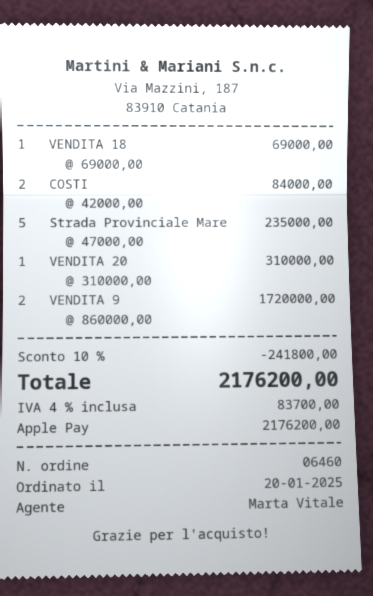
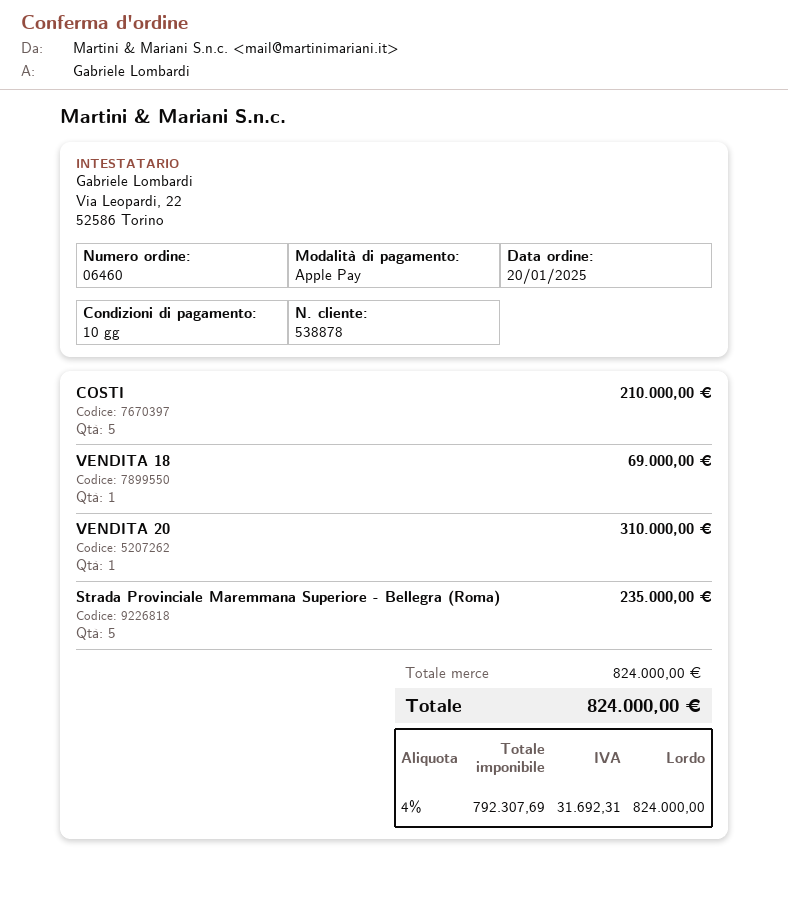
COSTI: 2 for 84000.00 -> 5 for 210000.00
VENDITA 9: 2 for 1720000.00 -> none
discount: 10% = 241800.00 -> none
tax: 4% = 83700.00 -> 4% = 31692.31
total: 2176200.00 -> 824000.00

